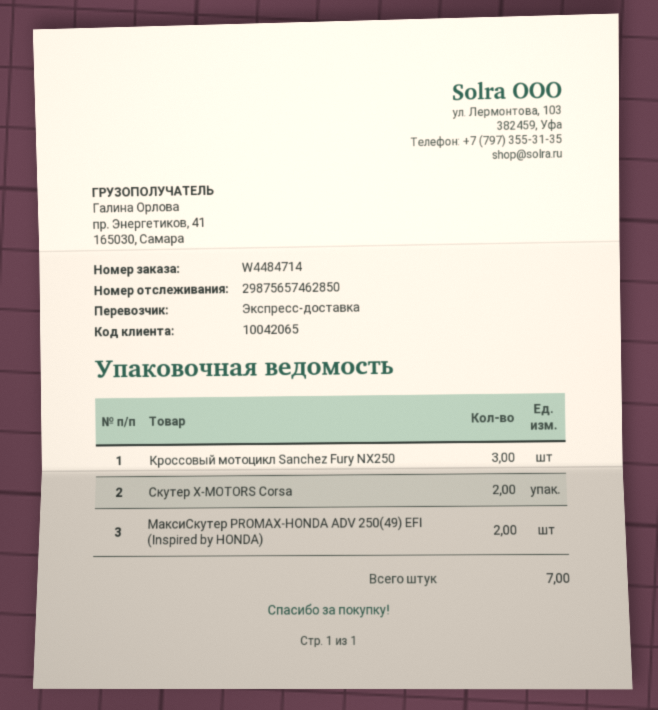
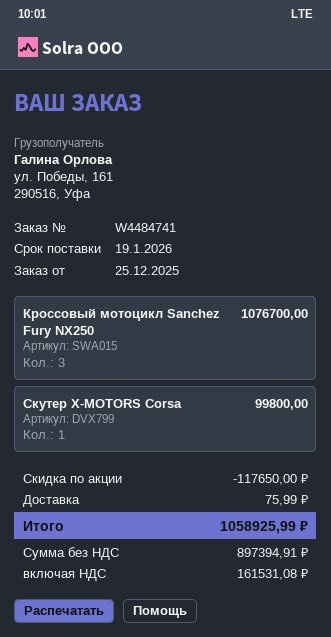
order number: W4484714 -> W4484741
ship to: пр. Энергетиков, 41, 165030, Самара -> ул. Победы, 161, 290516, Уфа
Скутер X-MOTORS Corsa: 2 -> 1
МаксиСкутер PROMAX-HONDA ADV 250(49) EFI (Inspired by HONDA): 2 -> none

